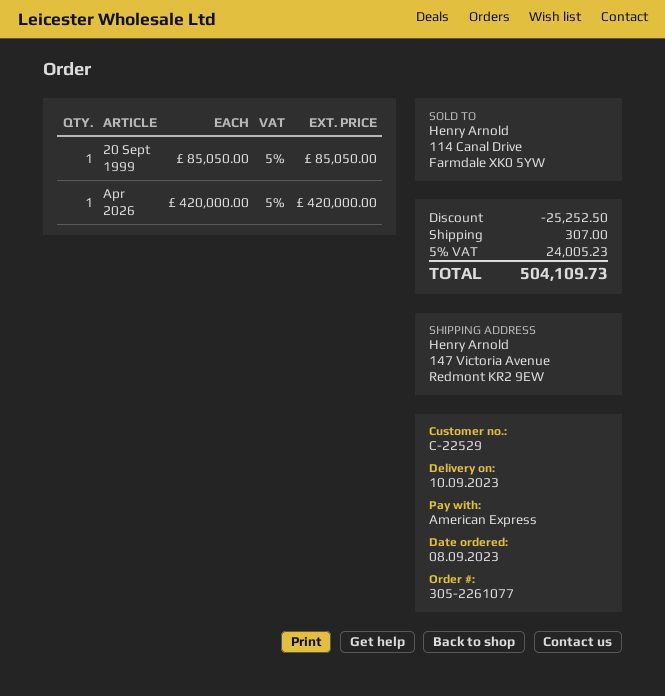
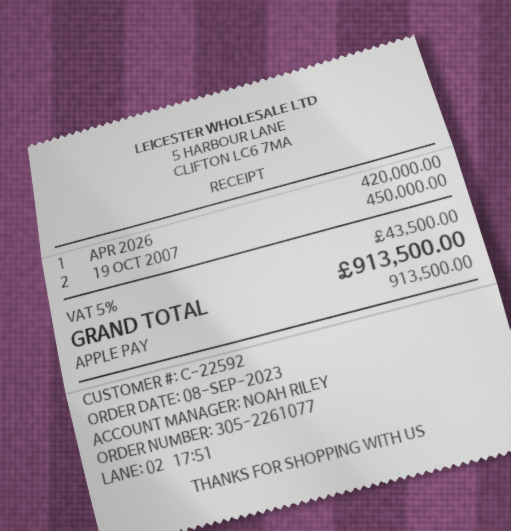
customer number: C-22529 -> C-22592
payment method: American Express -> Apple Pay
20 Sept 1999: 1 for 85050.00 -> none
19 OCT 2007: none -> 2 for 450000.00
discount: 25252.50 -> none
shipping: 307.00 -> none
tax: 5% = 24005.23 -> 5% = 43500.00
total: 504109.73 -> 913500.00

